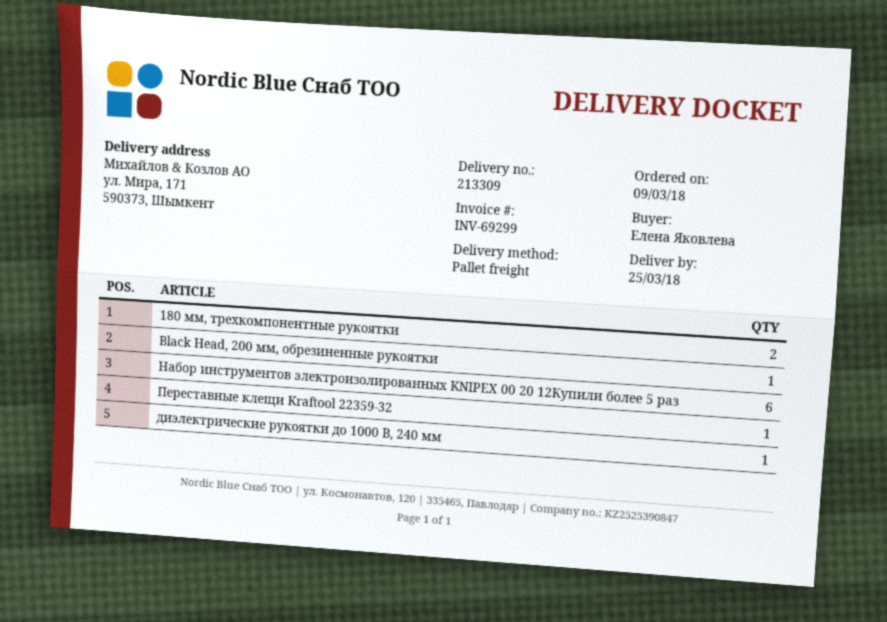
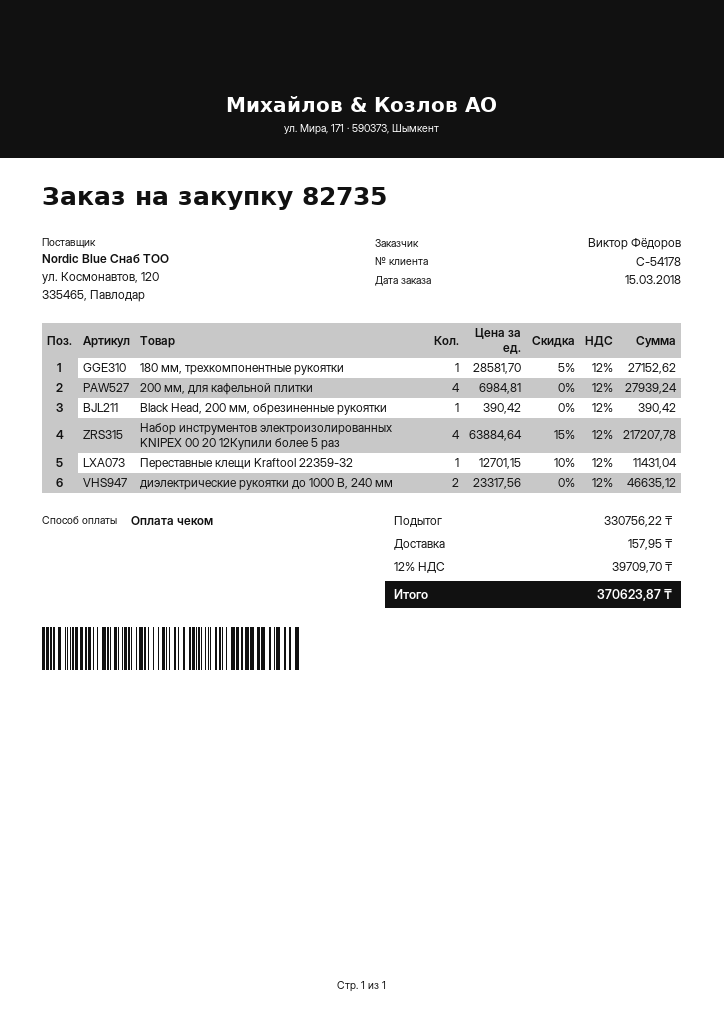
order date: 2018-03-09 -> 2018-03-15
ordered by: Елена Яковлева -> Виктор Фёдоров
180 мм, трехкомпонентные рукоятки: 2 -> 1
Набор инструментов электроизолированных KNIPEX 00 20 12Купили более 5 раз: 6 -> 4
диэлектрические рукоятки до 1000 В, 240 мм: 1 -> 2
200 мм, для кафельной плитки: none -> 4

